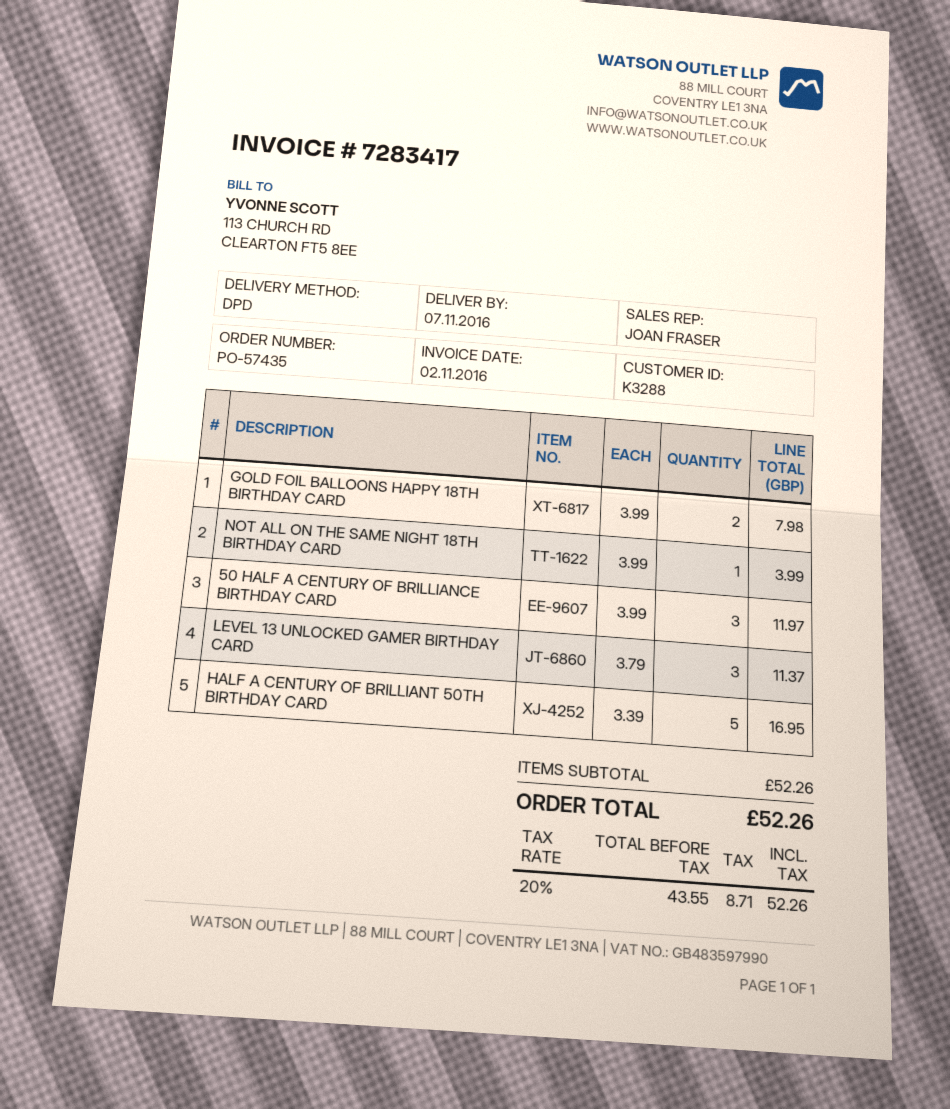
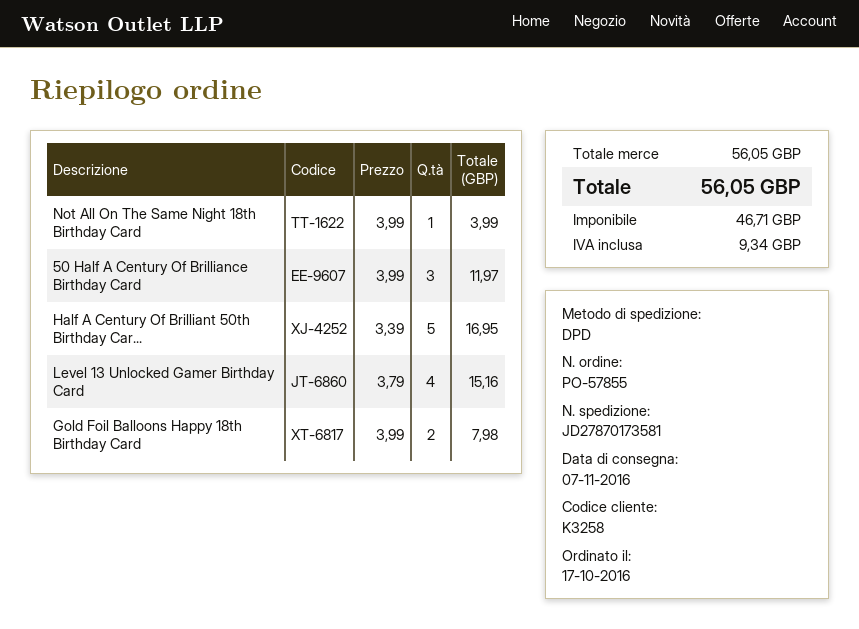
order number: PO-57435 -> PO-57855
customer number: K3288 -> K3258
LEVEL 13 UNLOCKED GAMER BIRTHDAY CARD: 3 x 3.79 = 11.37 -> 4 x 3.79 = 15.16
subtotal: 52.26 -> 56.05
net: 43.55 -> 46.71
tax: 8.71 -> 9.34
total: 52.26 -> 56.05

